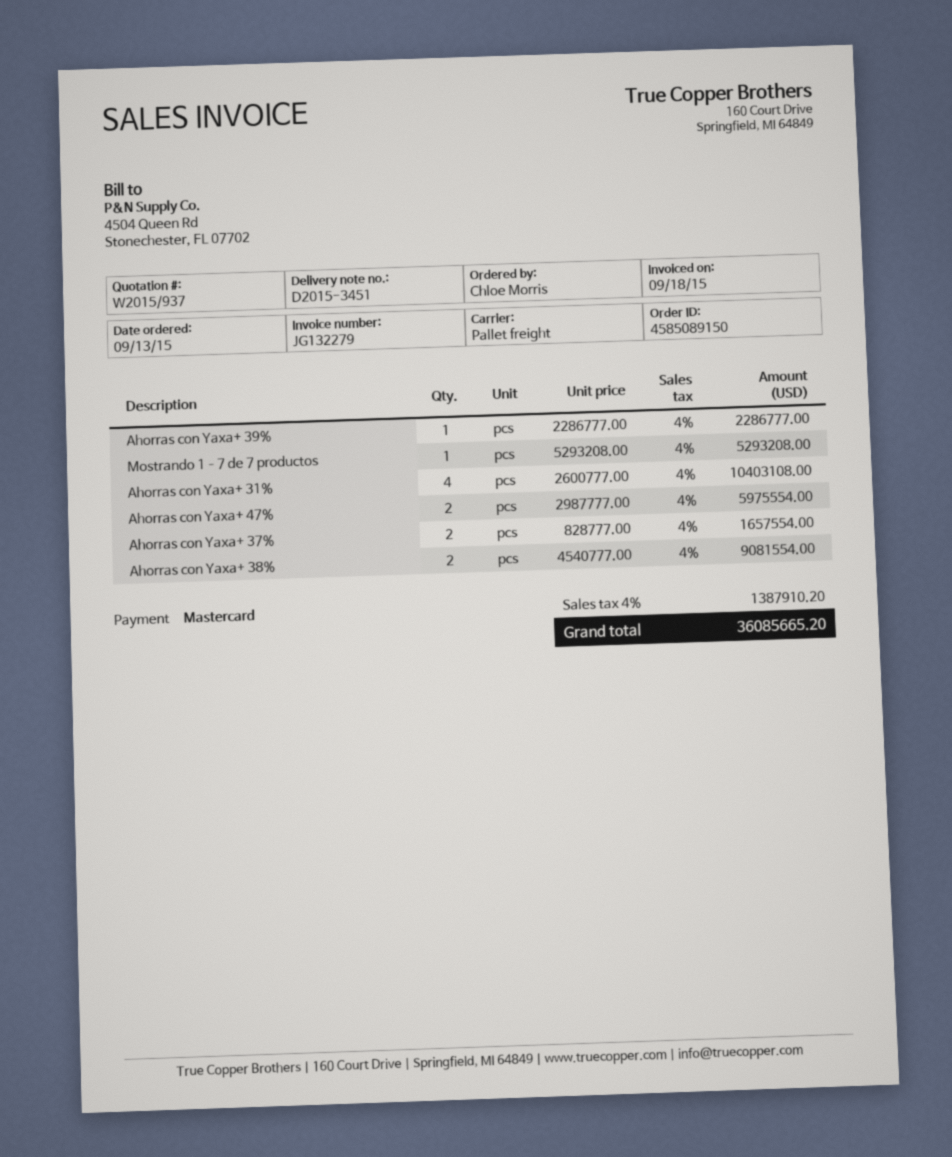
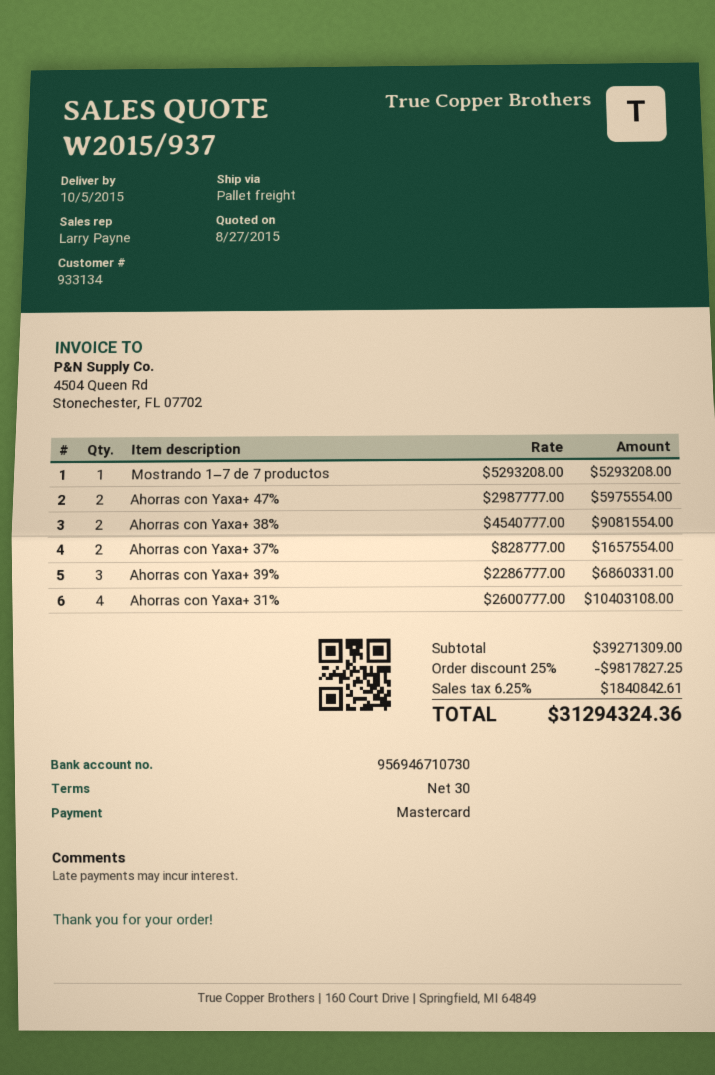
Ahorras con Yaxa+ 39%: 1 x 2286777.00 = 2286777.00 -> 3 x 2286777.00 = 6860331.00
discount: none -> 25% = 9817827.25
tax: 4% = 1387910.20 -> 6.25% = 1840842.61
total: 36085665.20 -> 31294324.36

